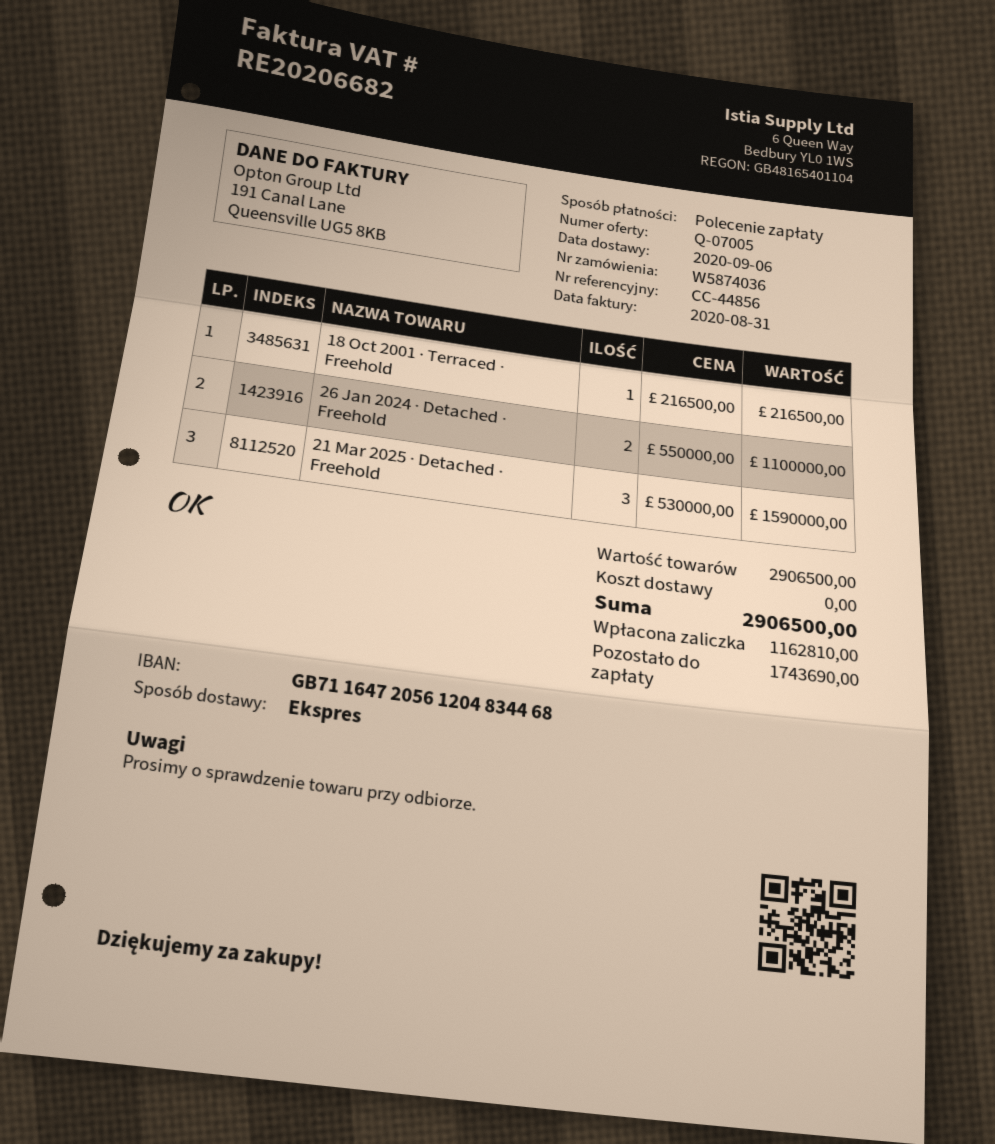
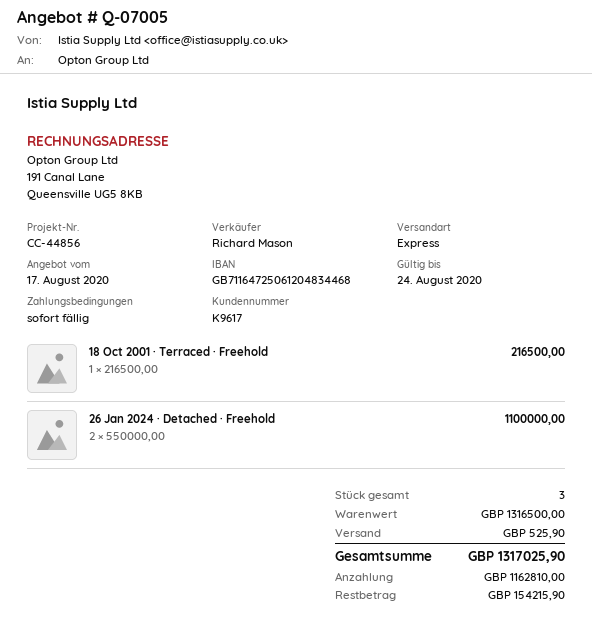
bank account: GB71164720561204834468 -> GB71164725061204834468
21 Mar 2025 · Detached · Freehold: 3 x 530000.00 = 1590000.00 -> none
subtotal: 2906500.00 -> 1316500.00
shipping: 0.00 -> 525.90
total: 2906500.00 -> 1317025.90
balance: 1743690.00 -> 154215.90

